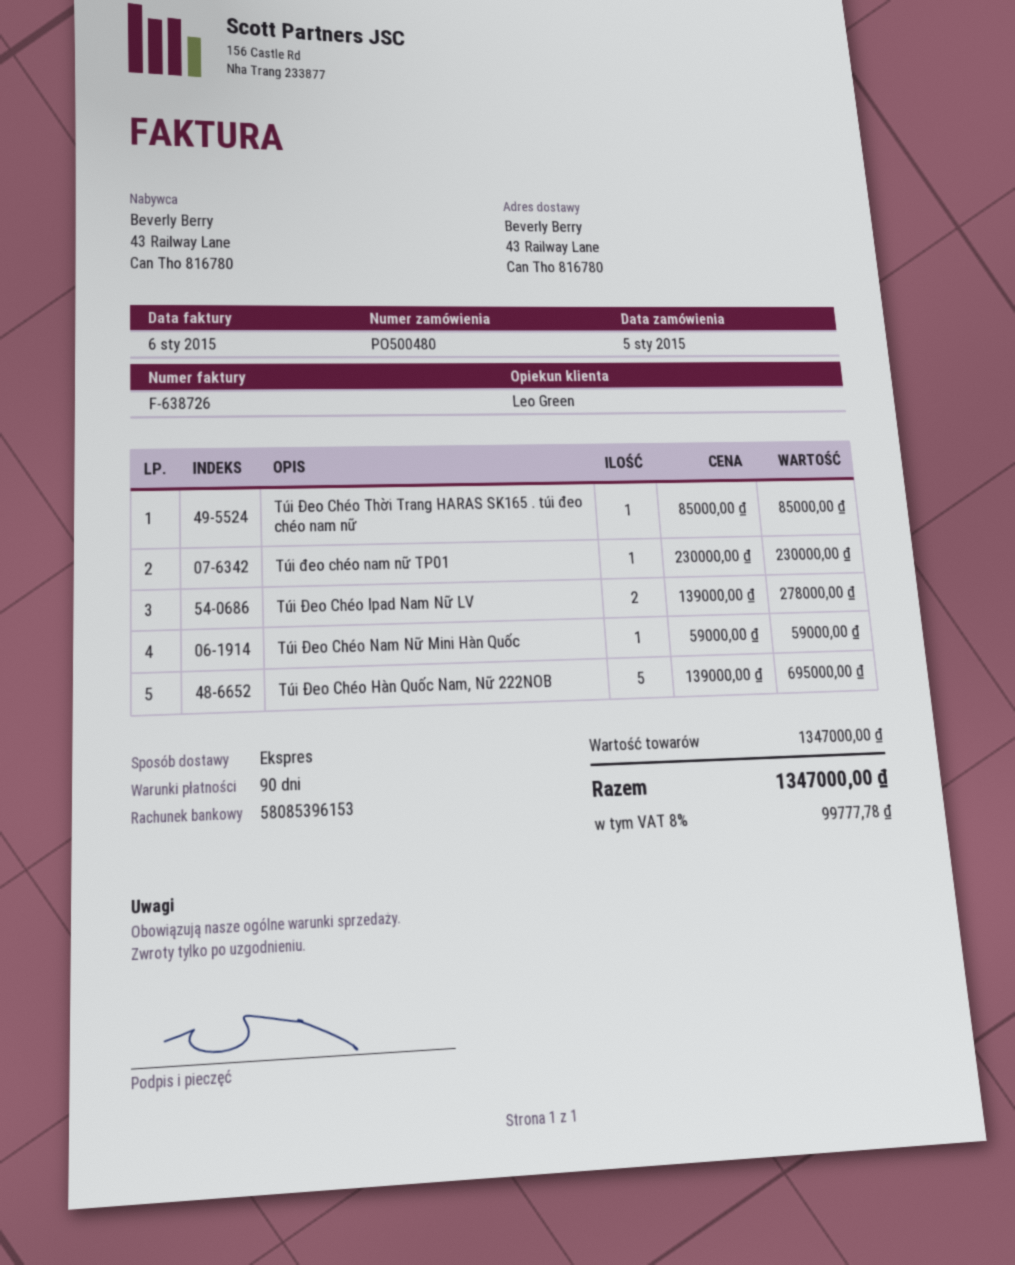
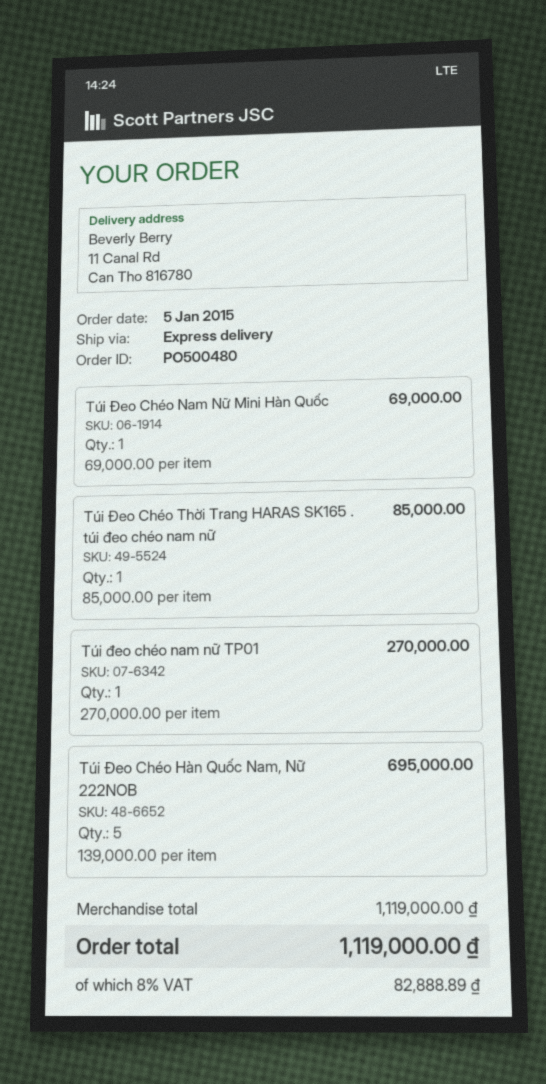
ship to: 43 Railway Lane, Can Tho 816780 -> 11 Canal Rd, Can Tho 816780
Túi đeo chéo nam nữ TP01: 1 x 230000.00 = 230000.00 -> 1 x 270000.00 = 270000.00
Túi Đeo Chéo Ipad Nam Nữ LV: 2 x 139000.00 = 278000.00 -> none
Túi Đeo Chéo Nam Nữ Mini Hàn Quốc: 1 x 59000.00 = 59000.00 -> 1 x 69000.00 = 69000.00
subtotal: 1347000.00 -> 1119000.00
tax: 8% = 99777.78 -> 8% = 82888.89
total: 1347000.00 -> 1119000.00

